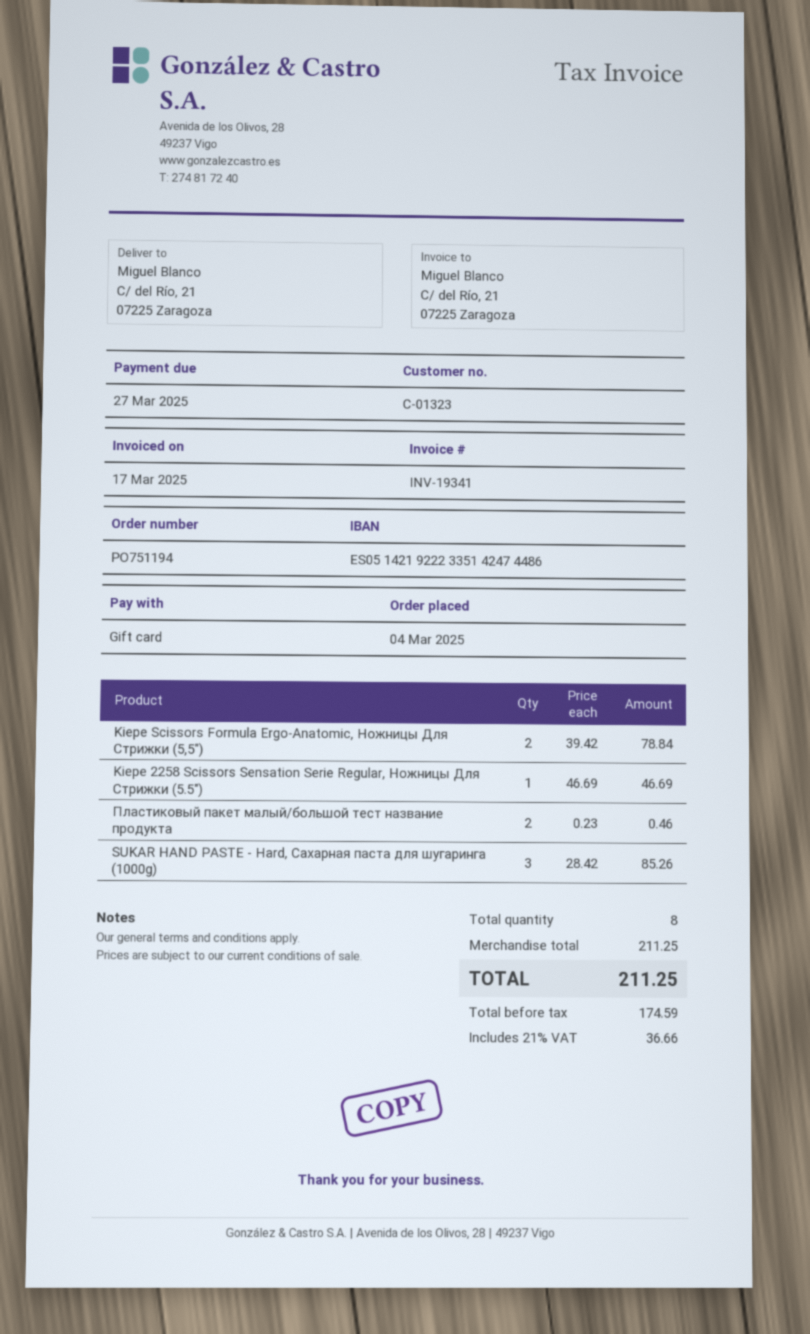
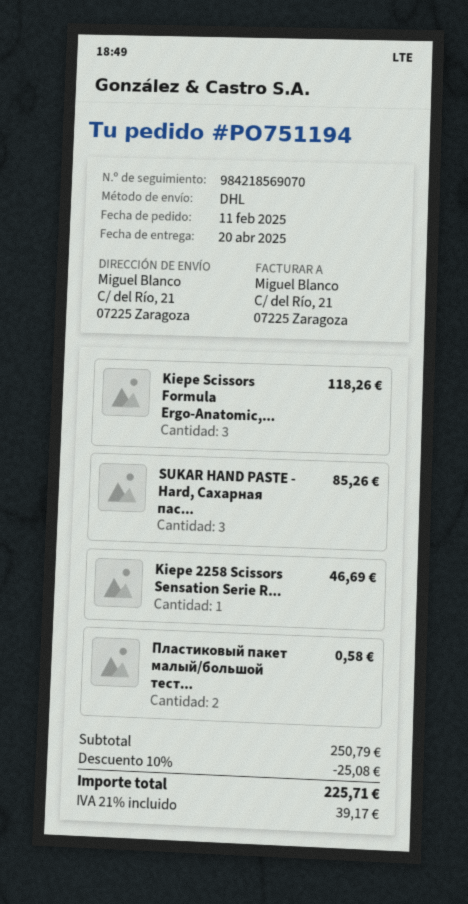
order date: 2025-03-04 -> 2025-02-11
Kiepe Scissors Formula Ergo-Anatomic, Ножницы Для Стрижки (5,5″): 2 for 78.84 -> 3 for 118.26
Пластиковый пакет малый/большой тест название продукта: 2 for 0.46 -> 2 for 0.58
subtotal: 211.25 -> 250.79
discount: none -> 10% = 25.08
tax: 21% = 36.66 -> 21% = 39.17
total: 211.25 -> 225.71

